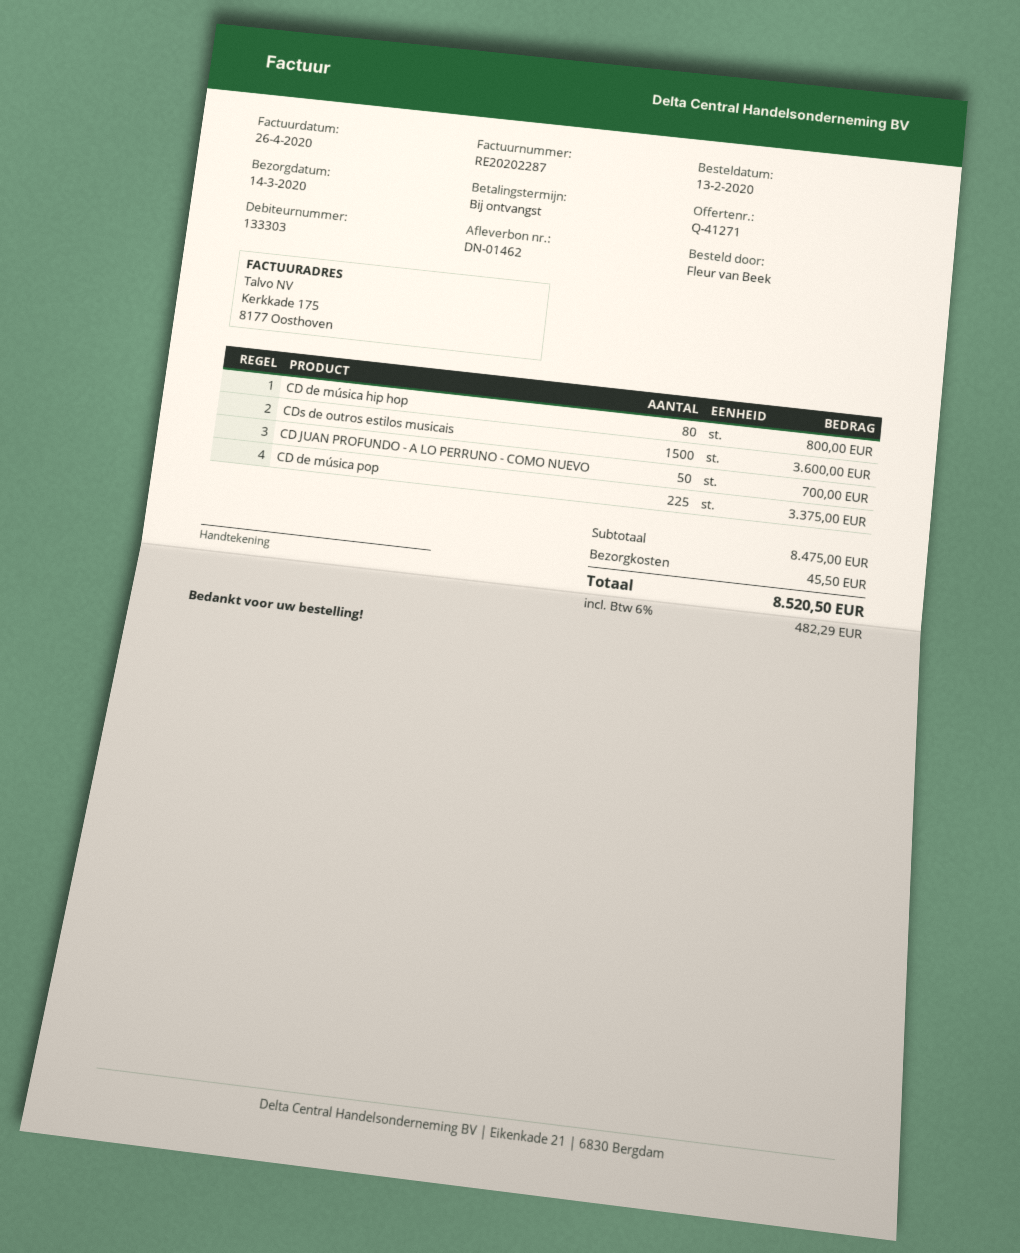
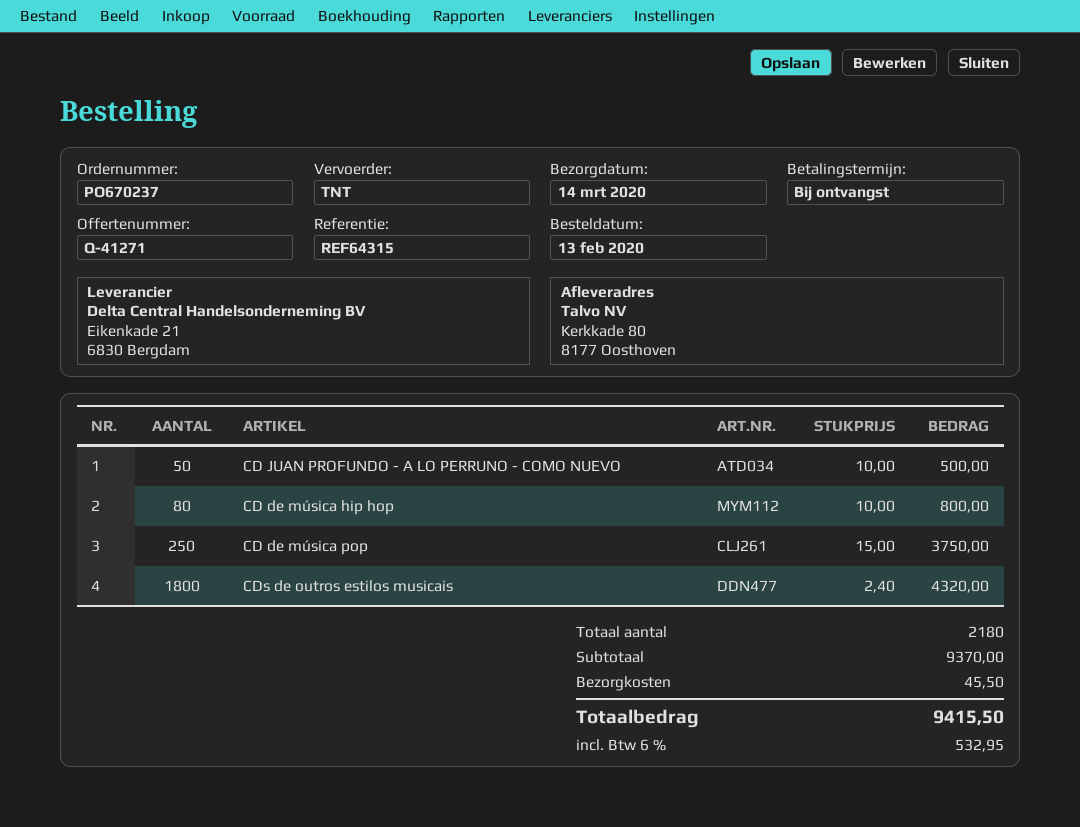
CDs de outros estilos musicais: 1500 for 3600.00 -> 1800 for 4320.00
CD JUAN PROFUNDO - A LO PERRUNO - COMO NUEVO: 50 for 700.00 -> 50 for 500.00
CD de música pop: 225 for 3375.00 -> 250 for 3750.00
subtotal: 8475.00 -> 9370.00
tax: 6% = 482.29 -> 6% = 532.95
total: 8520.50 -> 9415.50

